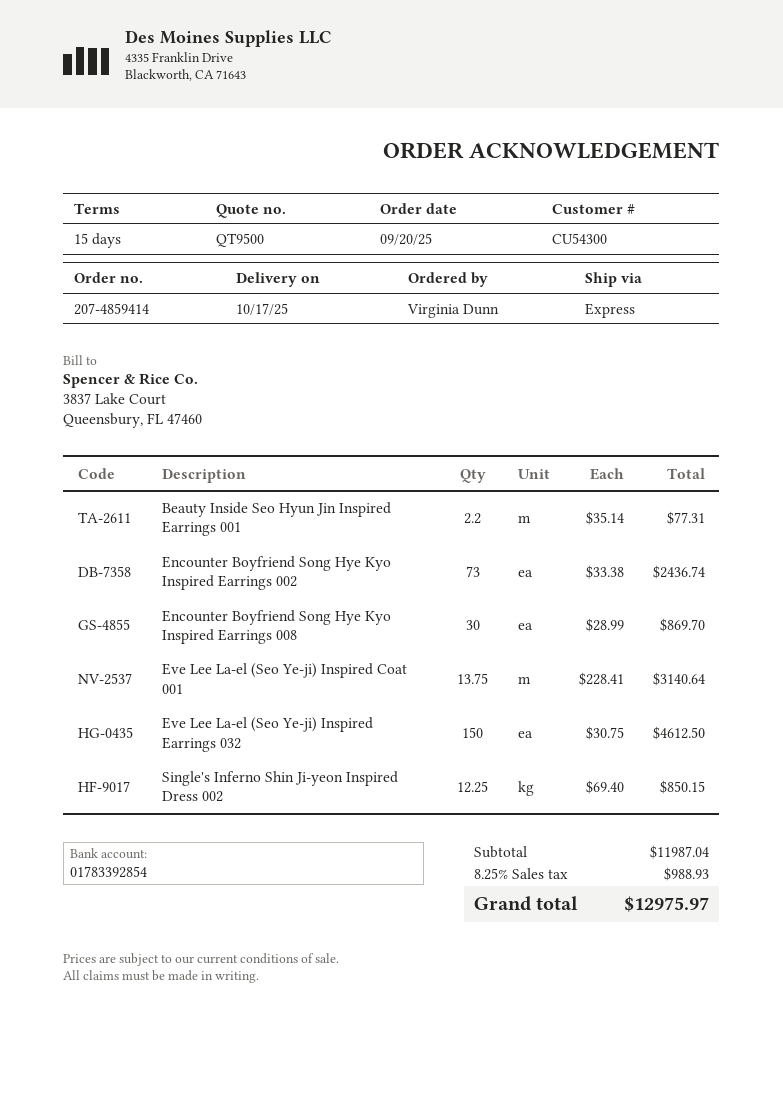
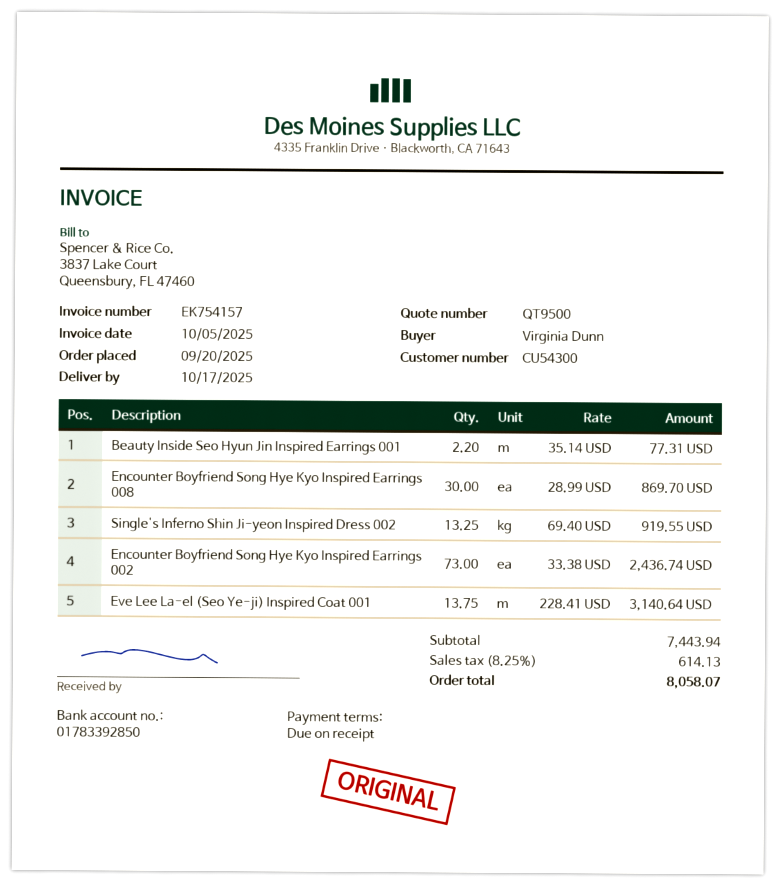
payment terms: 15 days -> on receipt
bank account: 01783392854 -> 01783392850
Eve Lee La-el (Seo Ye-ji) Inspired Earrings 032: 150 x 30.75 = 4612.50 -> none
Single's Inferno Shin Ji-yeon Inspired Dress 002: 12.25 x 69.40 = 850.15 -> 13.25 x 69.40 = 919.55
subtotal: 11987.04 -> 7443.94
tax: 8.25% = 988.93 -> 8.25% = 614.13
total: 12975.97 -> 8058.07

